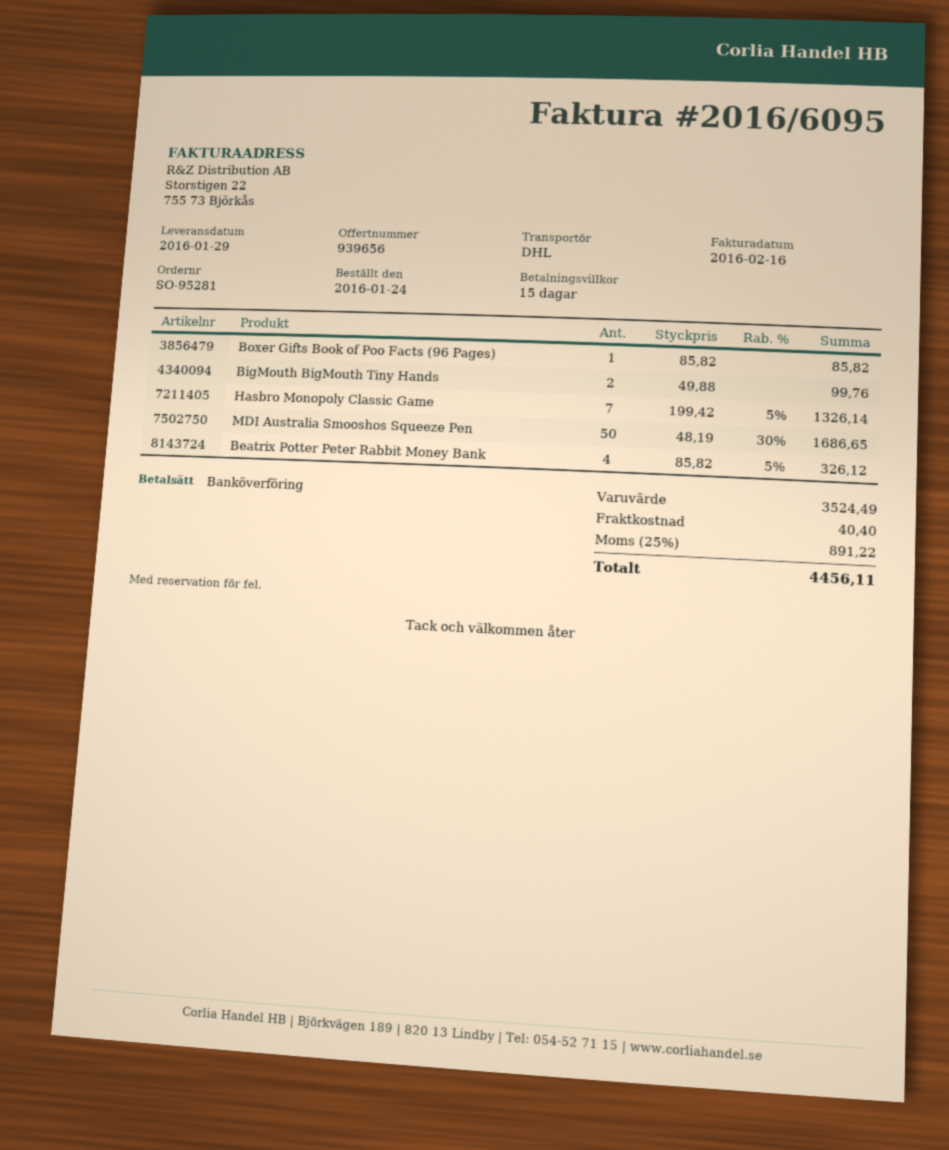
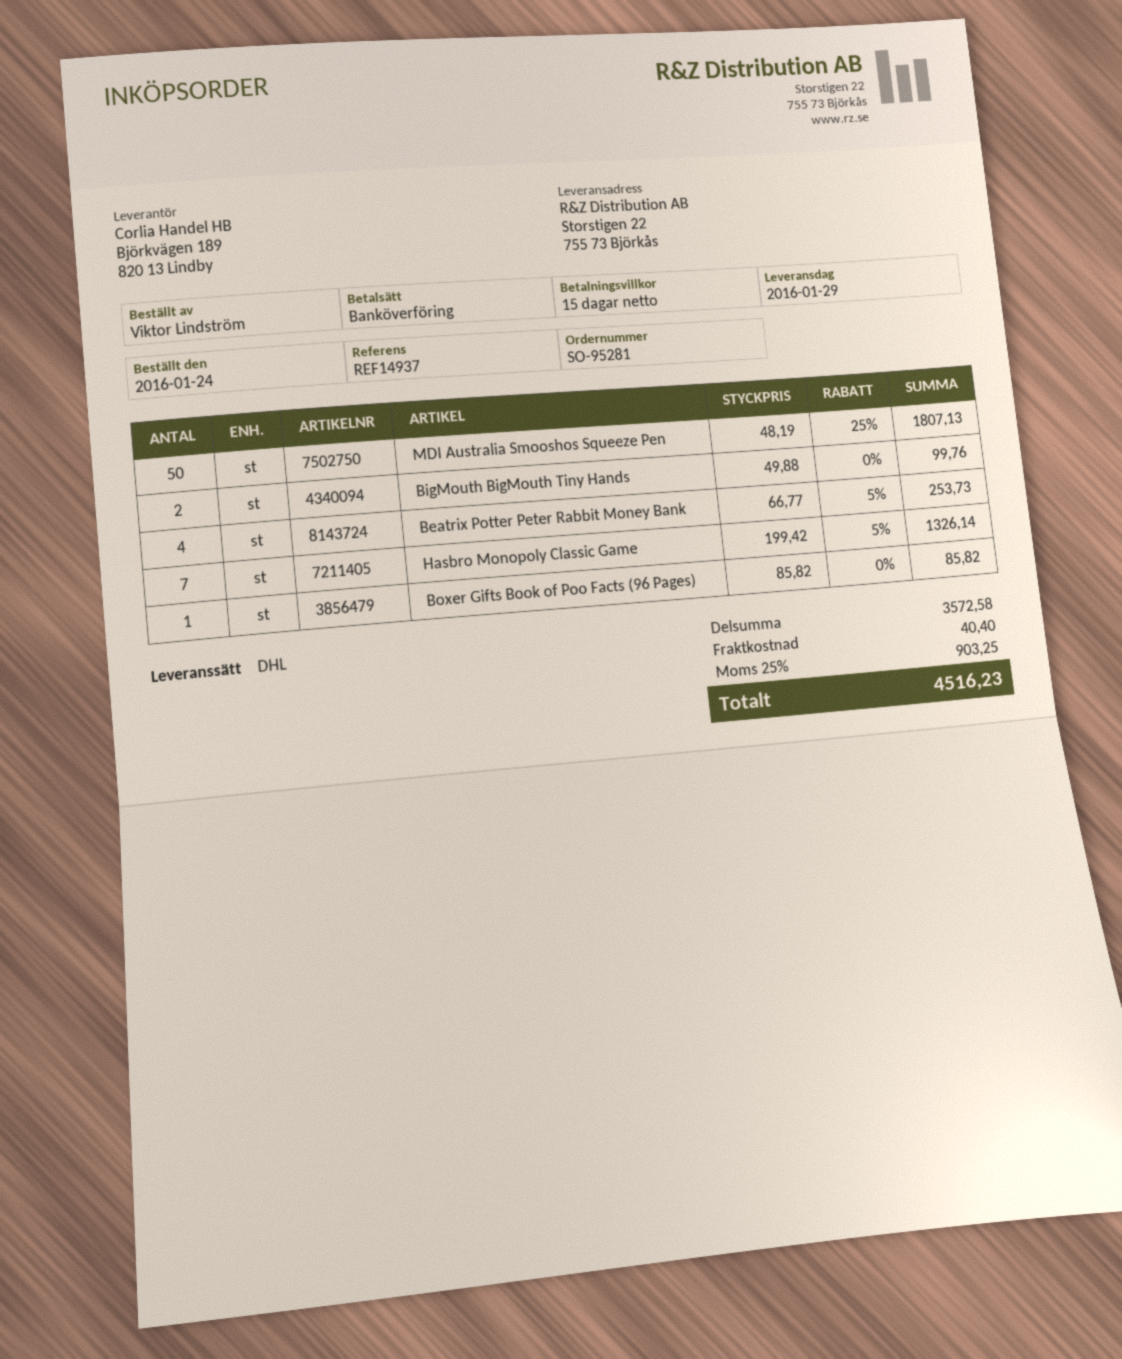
MDI Australia Smooshos Squeeze Pen: 50 x 48.19 - 30% = 1686.65 -> 50 x 48.19 - 25% = 1807.13
Beatrix Potter Peter Rabbit Money Bank: 4 x 85.82 - 5% = 326.12 -> 4 x 66.77 - 5% = 253.73
subtotal: 3524.49 -> 3572.58
tax: 25% = 891.22 -> 25% = 903.25
total: 4456.11 -> 4516.23

